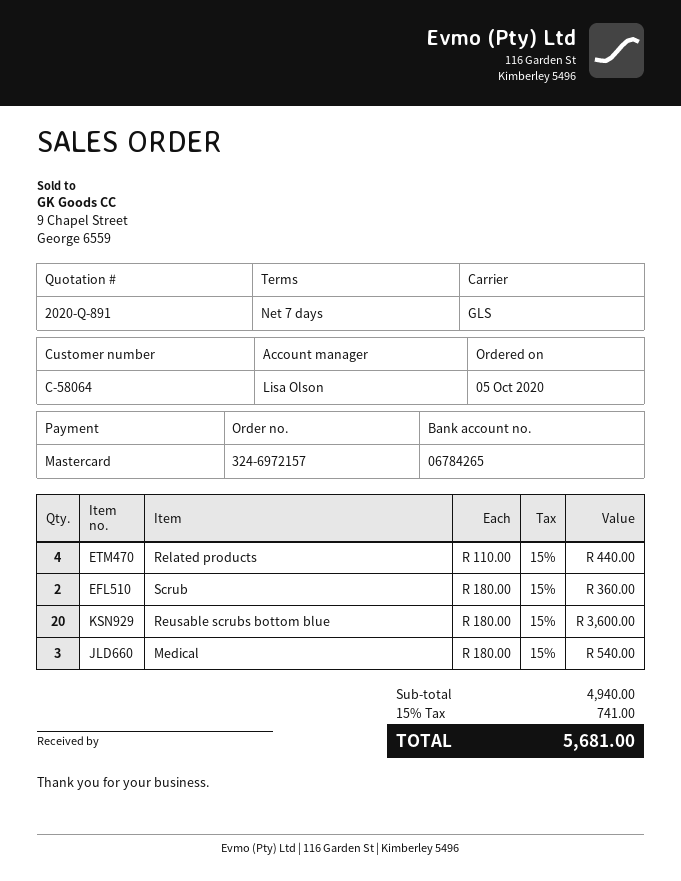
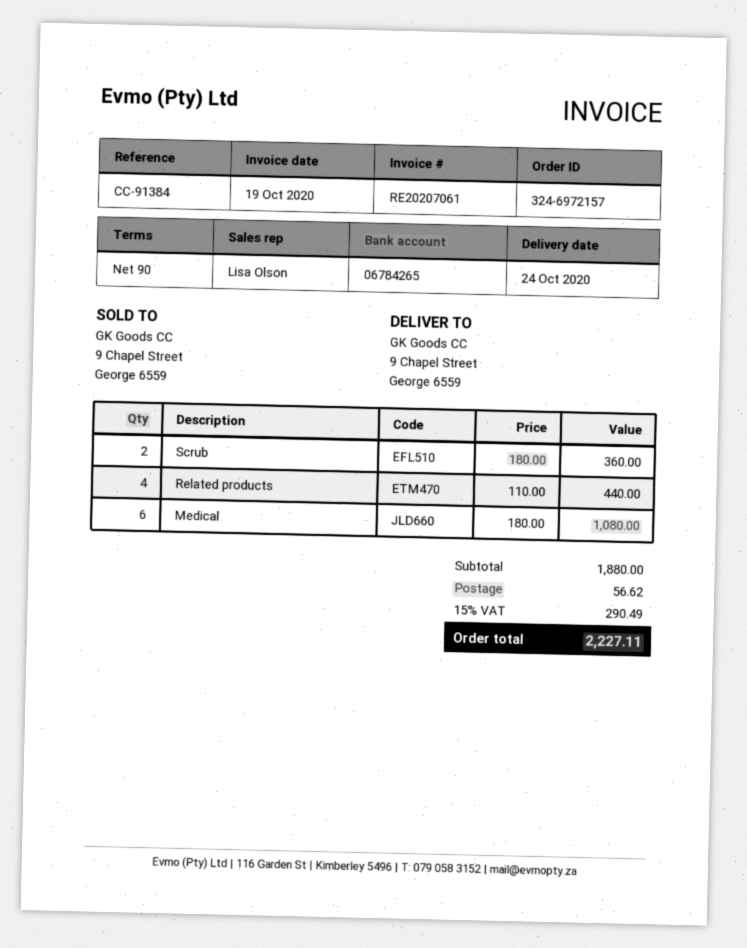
payment terms: 7 days -> 90 days
Reusable scrubs bottom blue: 20 x 180.00 = 3600.00 -> none
Medical: 3 x 180.00 = 540.00 -> 6 x 180.00 = 1080.00
subtotal: 4940.00 -> 1880.00
shipping: none -> 56.62
tax: 15% = 741.00 -> 15% = 290.49
total: 5681.00 -> 2227.11

